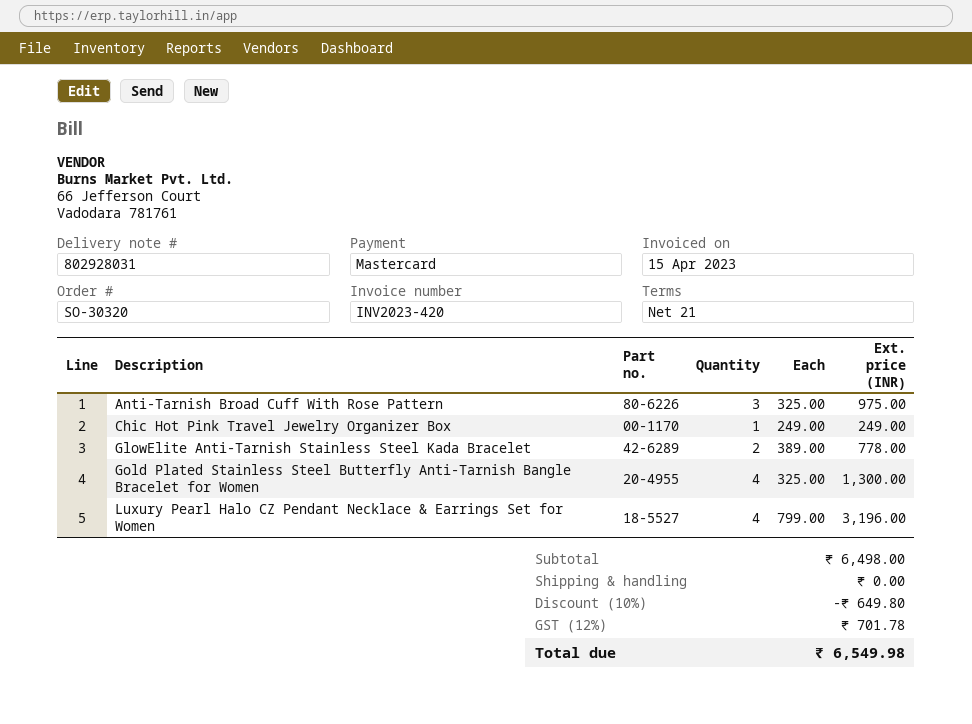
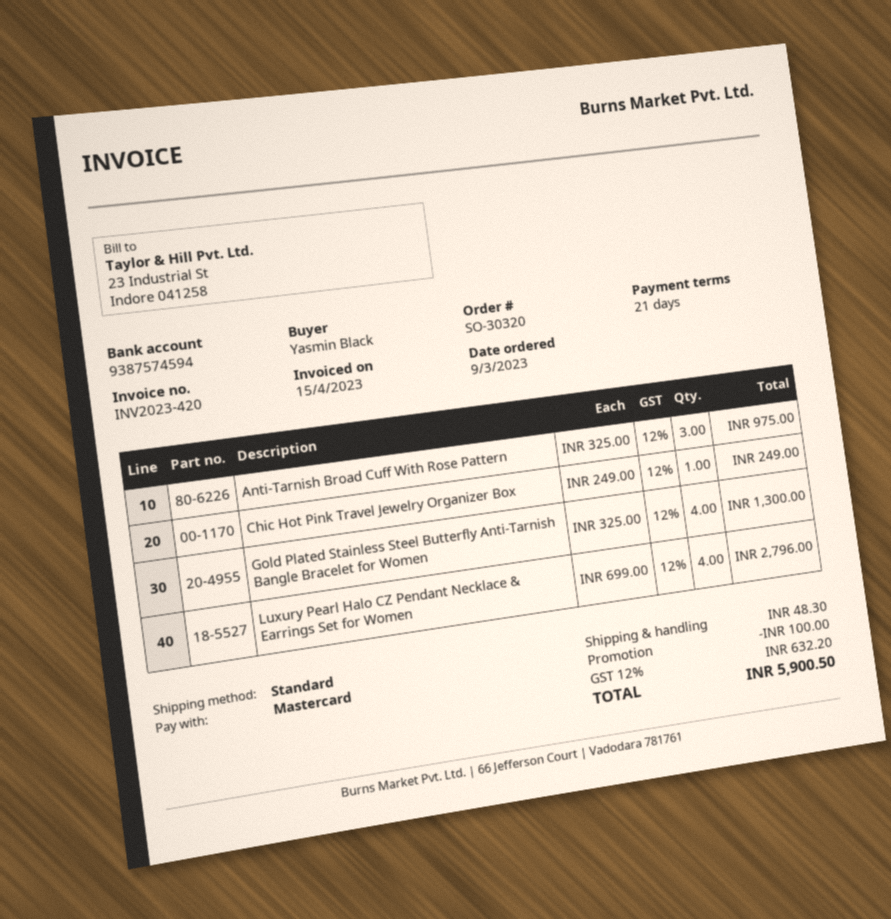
GlowElite Anti-Tarnish Stainless Steel Kada Bracelet: 2 x 389.00 = 778.00 -> none
Luxury Pearl Halo CZ Pendant Necklace & Earrings Set for Women: 4 x 799.00 = 3196.00 -> 4 x 699.00 = 2796.00
discount: 649.80 -> 100.00
shipping: 0.00 -> 48.30
tax: 12% = 701.78 -> 12% = 632.20
total: 6549.98 -> 5900.50

